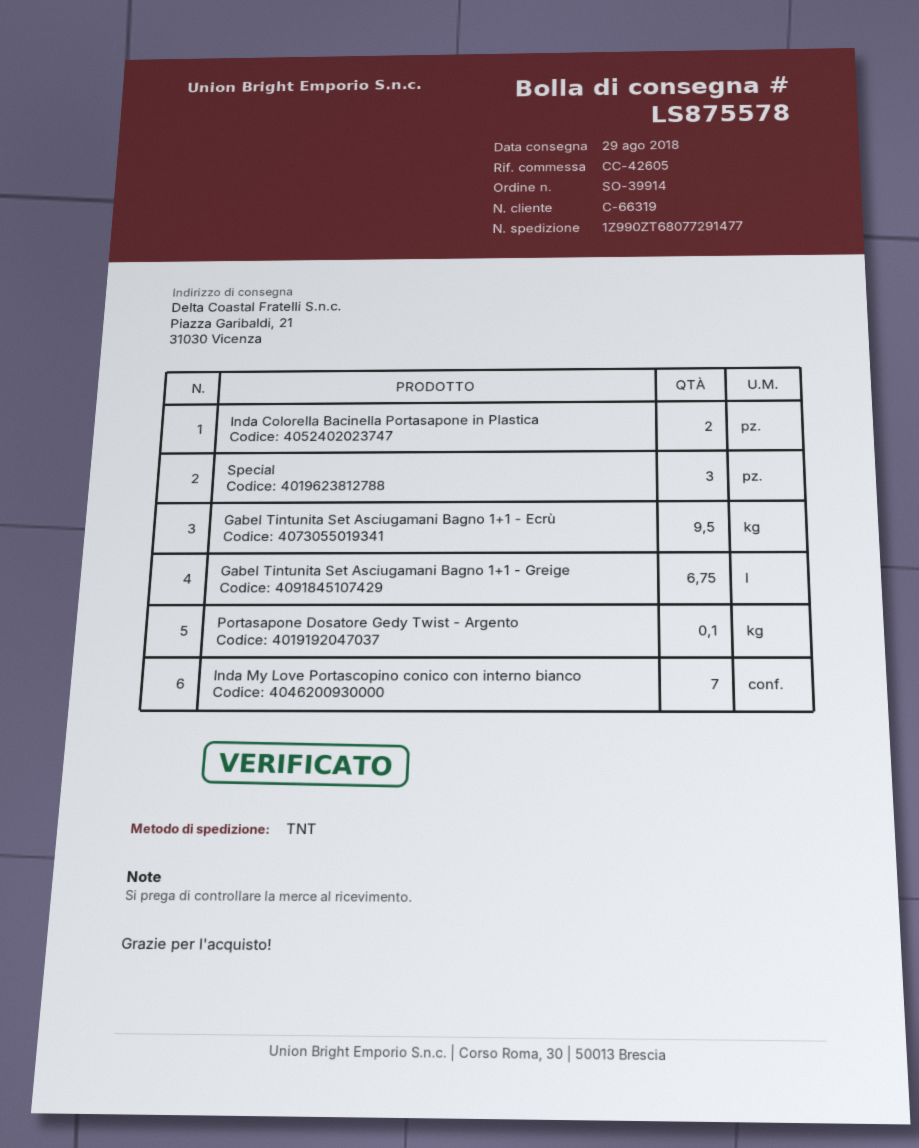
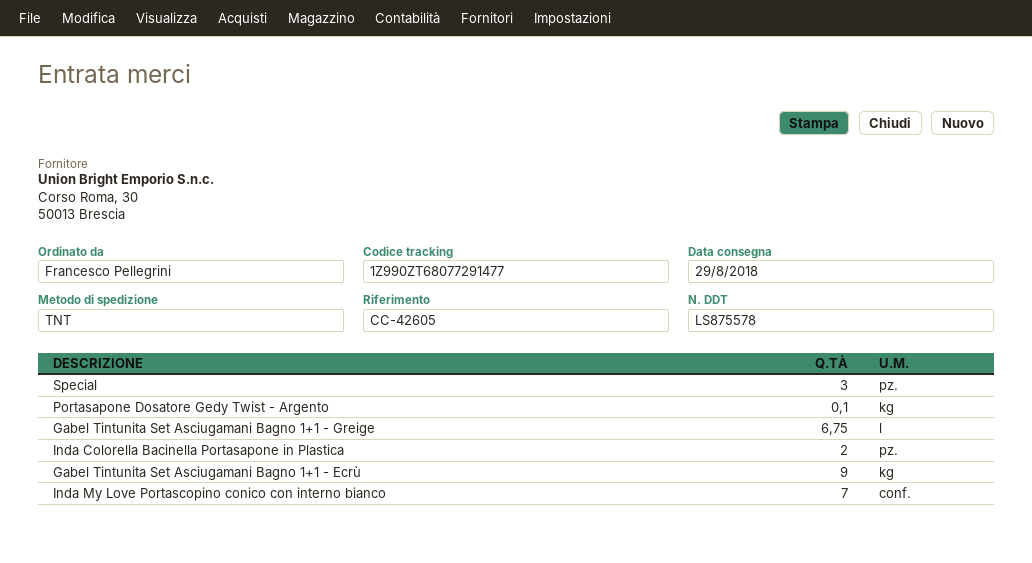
Gabel Tintunita Set Asciugamani Bagno 1+1 - Ecrù: 9.5 -> 9

